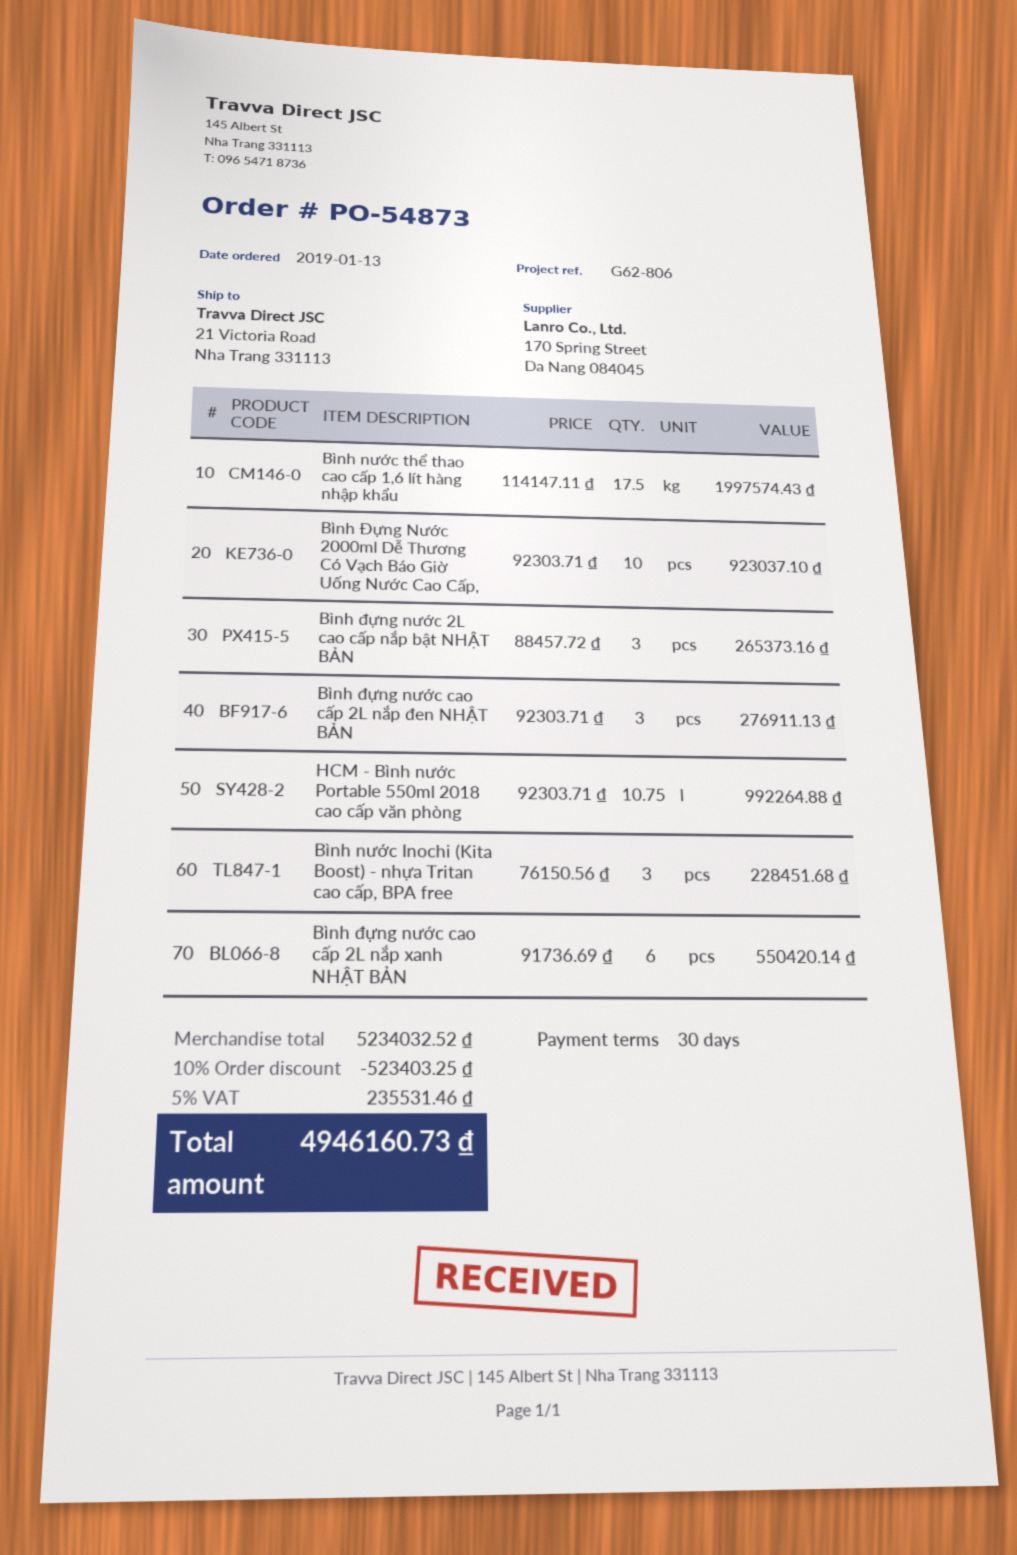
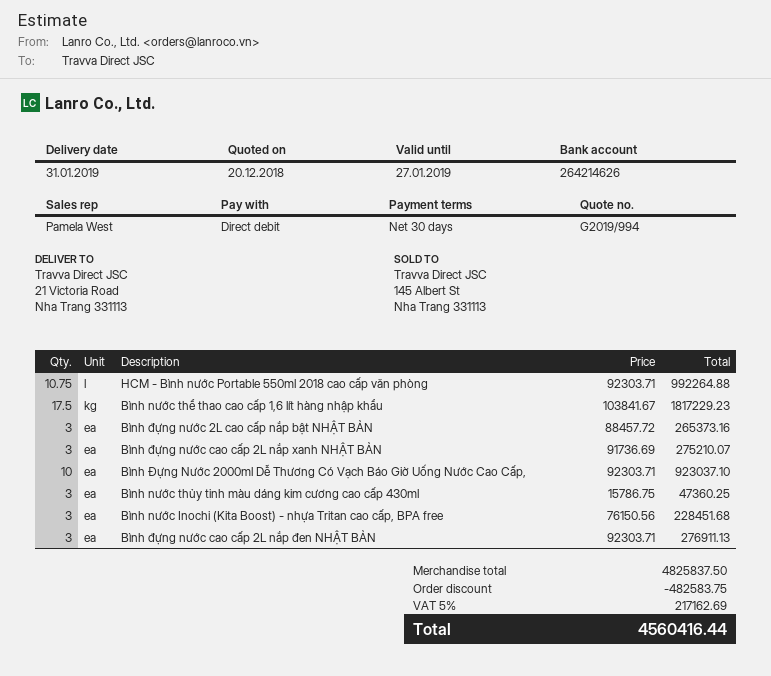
Bình nước thể thao cao cấp 1,6 lít hàng nhập khẩu: 17.5 x 114147.11 = 1997574.43 -> 17.5 x 103841.67 = 1817229.23
Bình đựng nước cao cấp 2L nắp xanh NHẬT BẢN: 6 x 91736.69 = 550420.14 -> 3 x 91736.69 = 275210.07
Bình nước thủy tinh màu dáng kim cương cao cấp 430ml: none -> 3 x 15786.75 = 47360.25
subtotal: 5234032.52 -> 4825837.50
discount: 523403.25 -> 482583.75
tax: 5% = 235531.46 -> 5% = 217162.69
total: 4946160.73 -> 4560416.44

